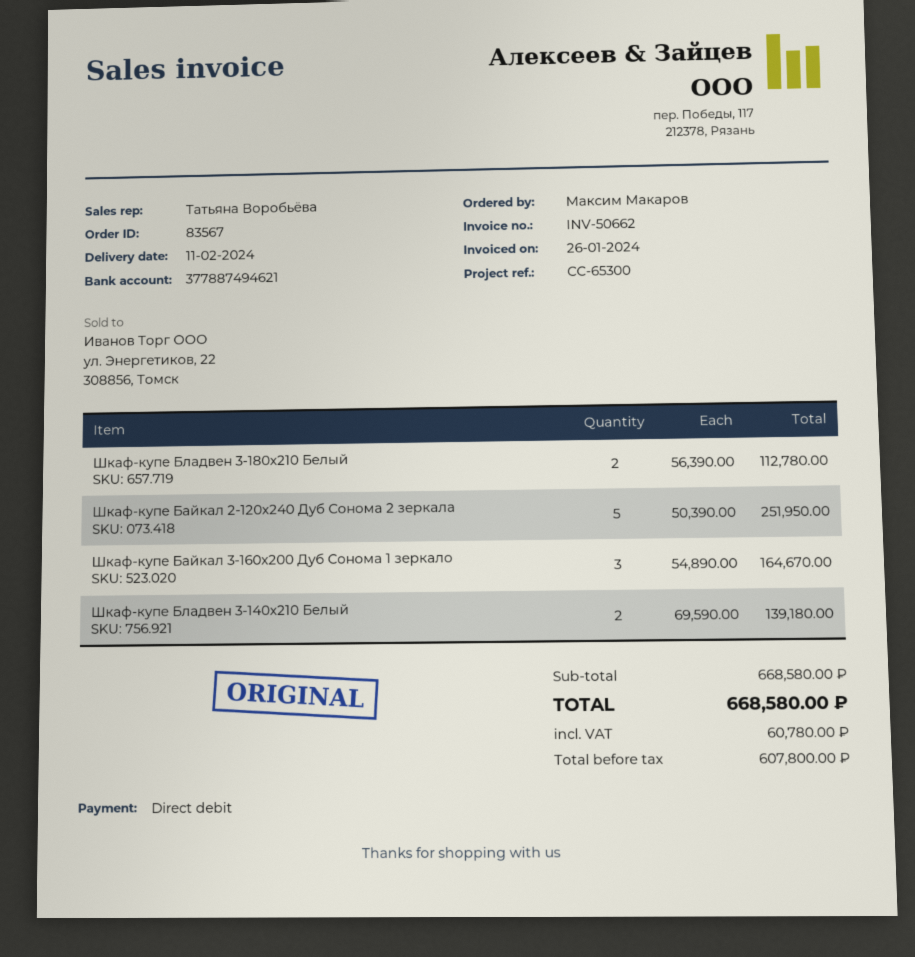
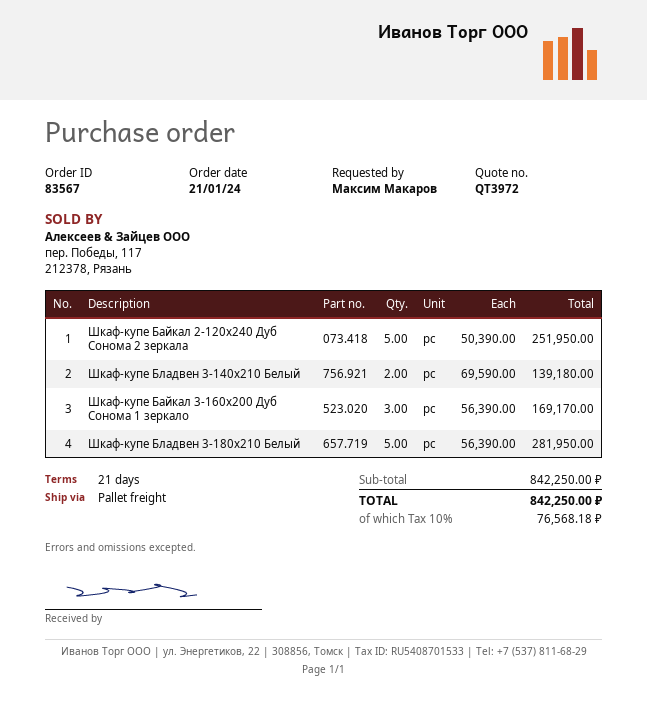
Шкаф-купе Бладвен 3-180x210 Белый: 2 x 56390.00 = 112780.00 -> 5 x 56390.00 = 281950.00
Шкаф-купе Байкал 3-160x200 Дуб Сонома 1 зеркало: 3 x 54890.00 = 164670.00 -> 3 x 56390.00 = 169170.00
subtotal: 668580.00 -> 842250.00
tax: 60780.00 -> 76568.18
total: 668580.00 -> 842250.00

